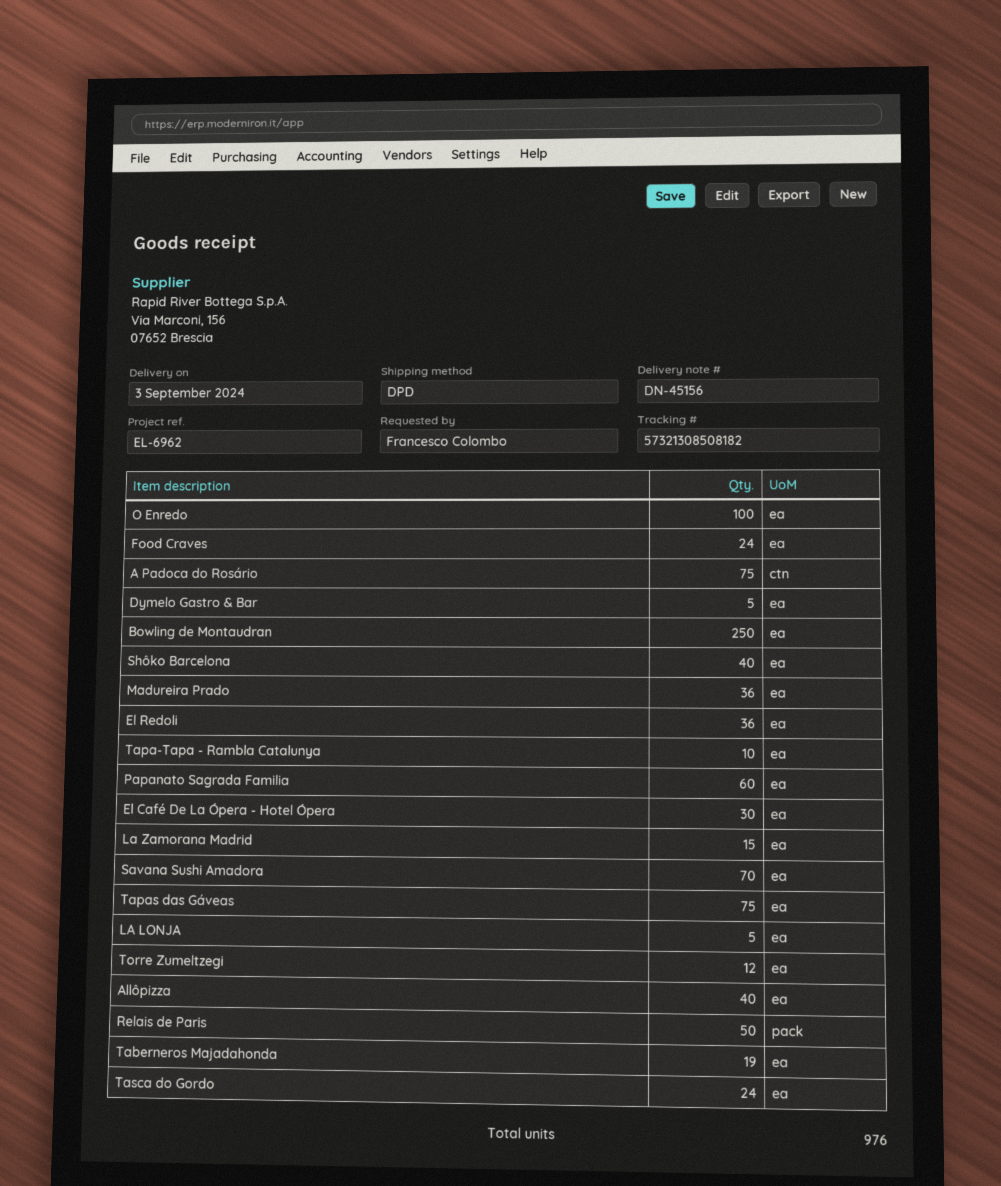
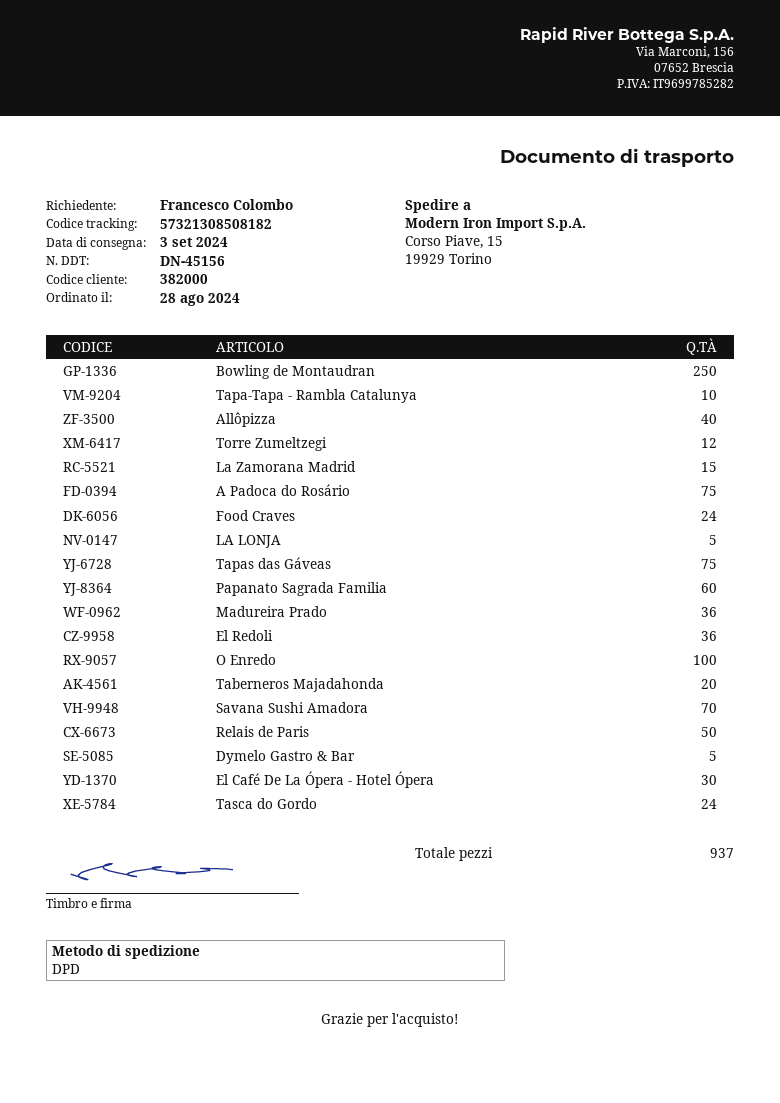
Shôko Barcelona: 40 -> none
Taberneros Majadahonda: 19 -> 20
total quantity: 976 -> 937

